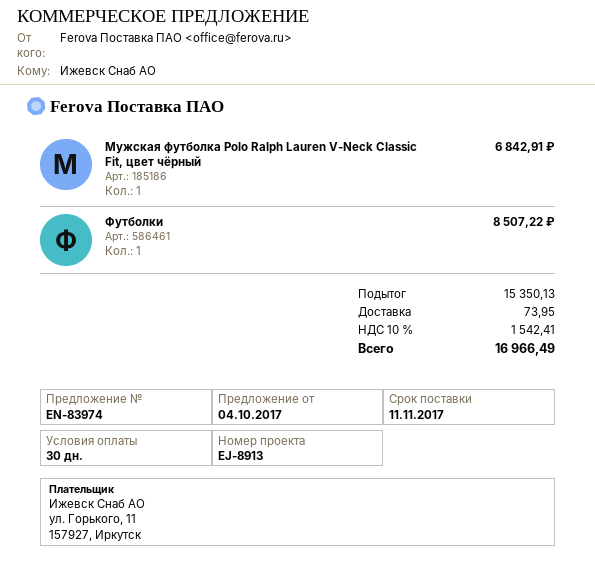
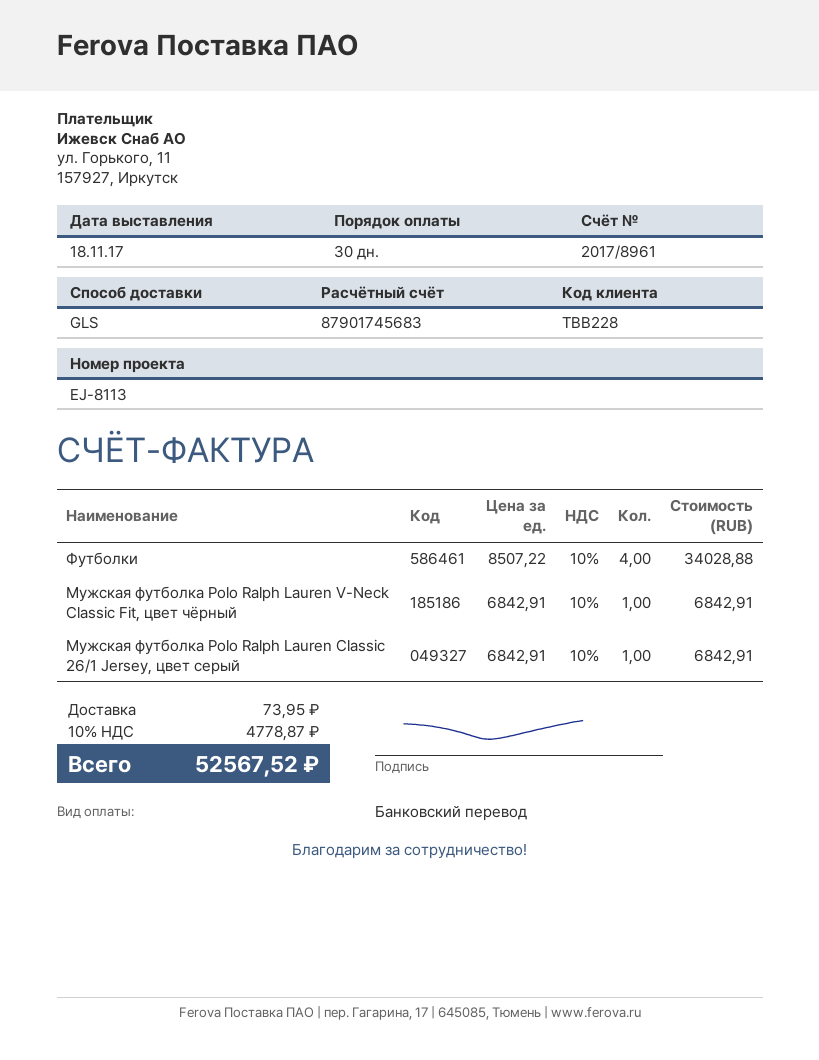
reference: EJ-8913 -> EJ-8113
Футболки: 1 for 8507.22 -> 4 for 34028.88
Мужская футболка Polo Ralph Lauren Classic 26/1 Jersey, цвет серый: none -> 1 for 6842.91
tax: 10% = 1542.41 -> 10% = 4778.87
total: 16966.49 -> 52567.52

